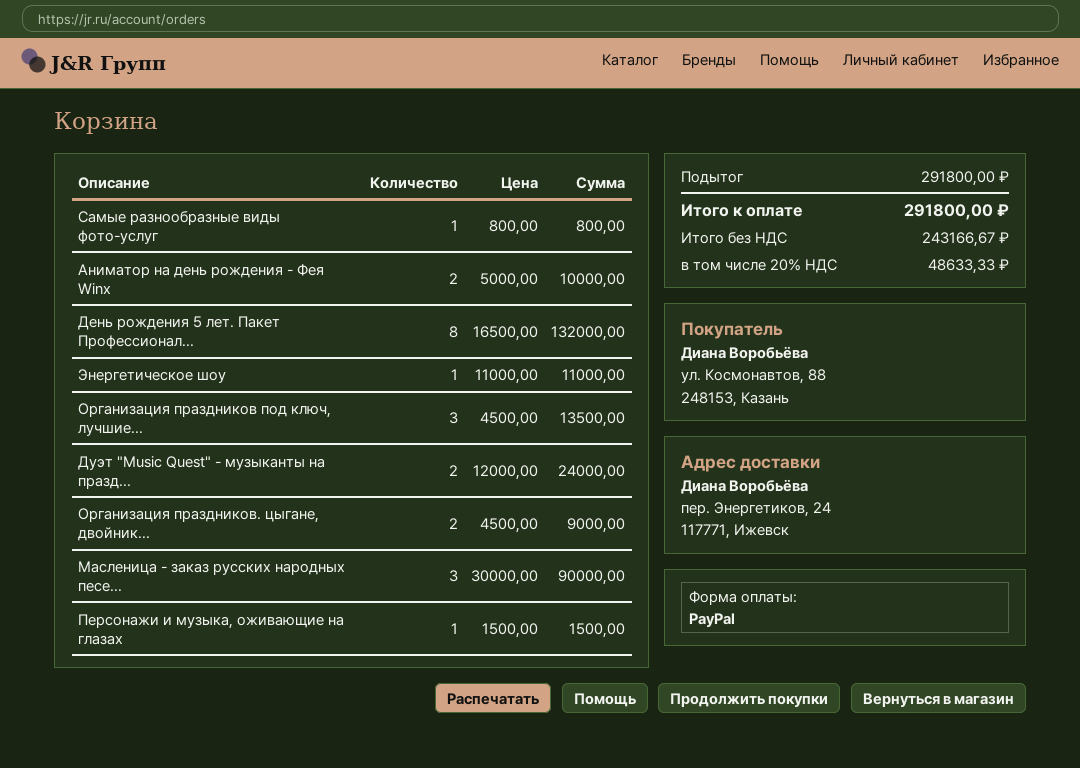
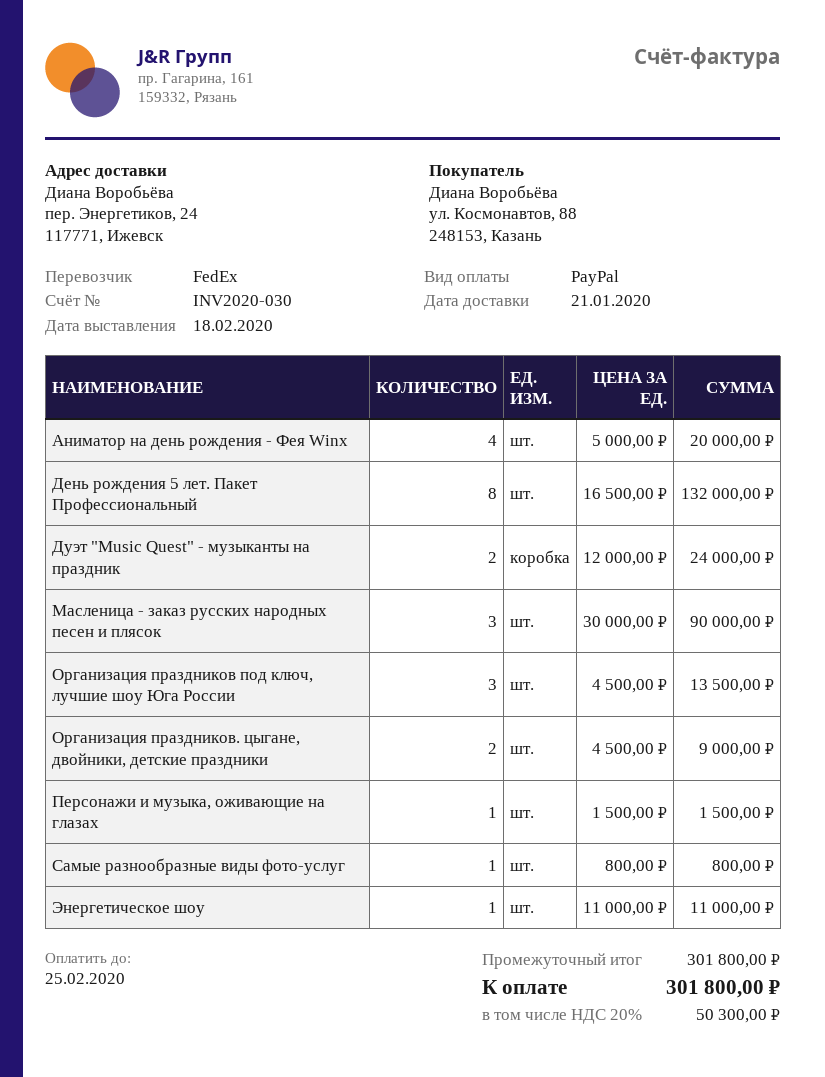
Аниматор на день рождения - Фея Winx: 2 x 5000.00 = 10000.00 -> 4 x 5000.00 = 20000.00
subtotal: 291800.00 -> 301800.00
tax: 20% = 48633.33 -> 20% = 50300.00
total: 291800.00 -> 301800.00

